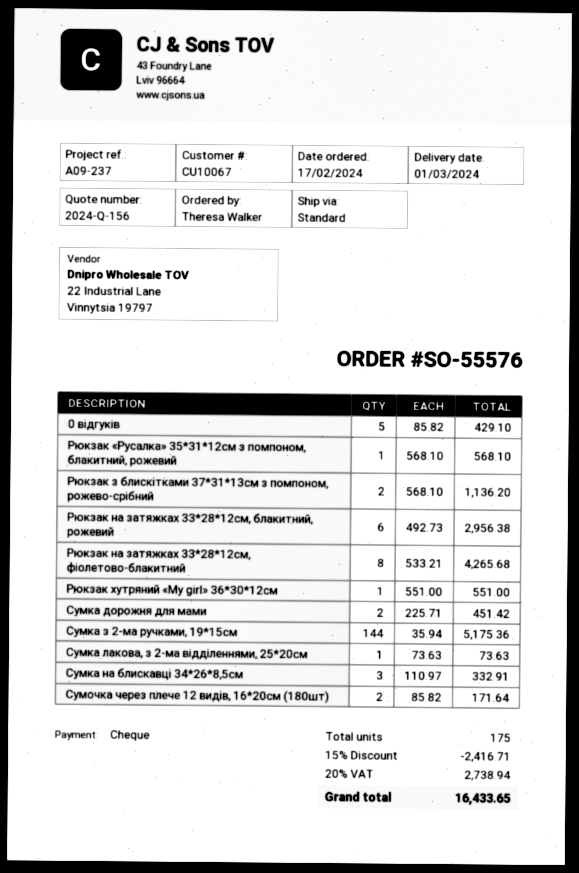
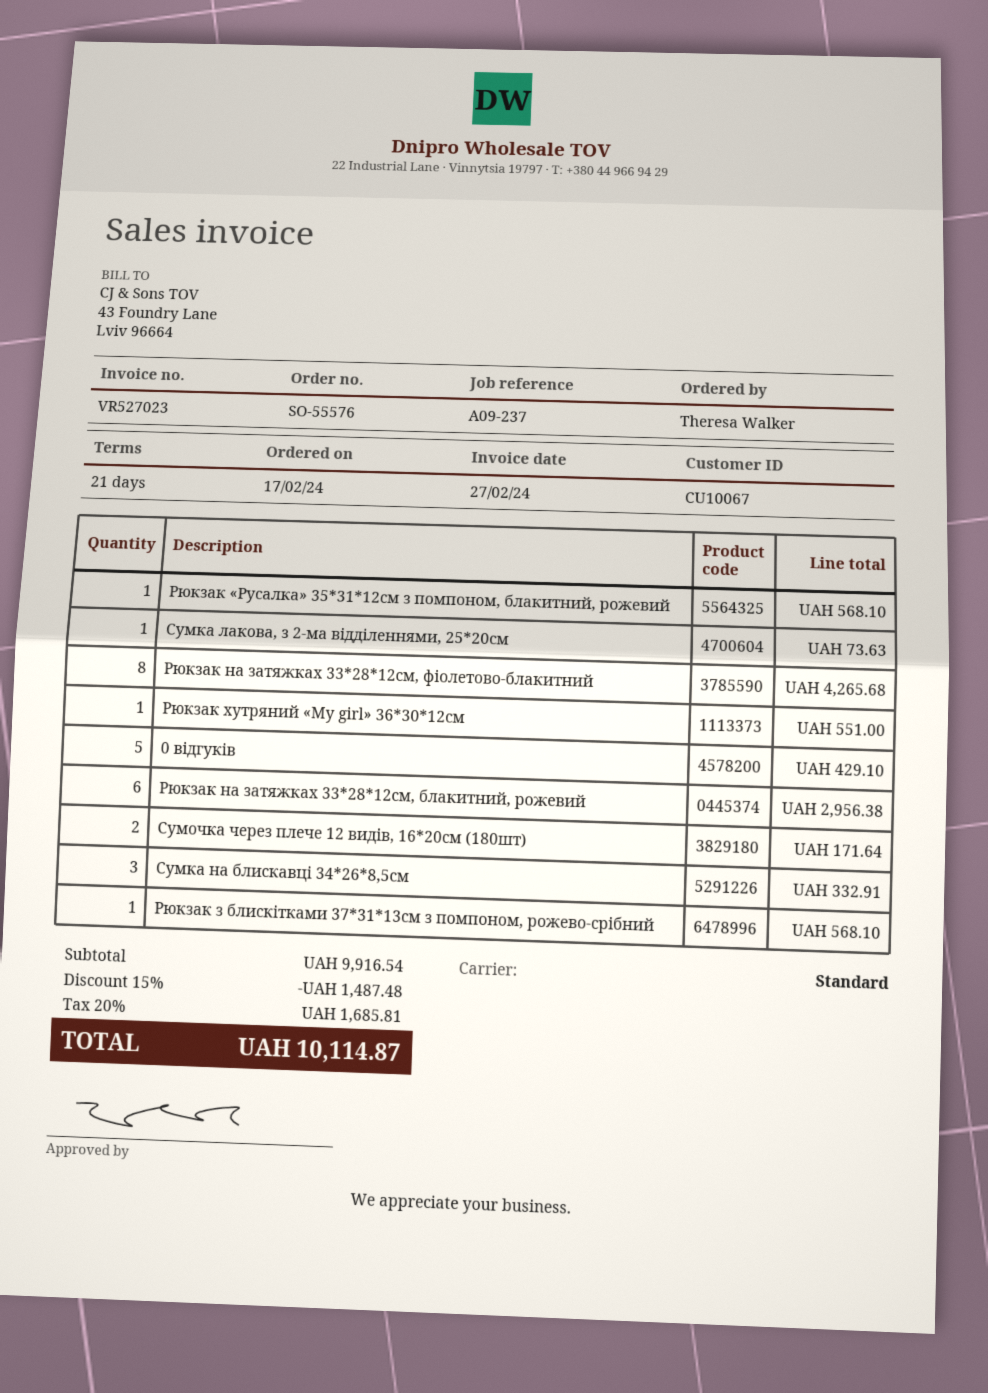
Рюкзак з блискітками 37*31*13см з помпоном, рожево-срібний: 2 for 1136.20 -> 1 for 568.10
Сумка дорожня для мами: 2 for 451.42 -> none
Сумка з 2-ма ручками, 19*15см: 144 for 5175.36 -> none
discount: 15% = 2416.71 -> 15% = 1487.48
tax: 20% = 2738.94 -> 20% = 1685.81
total: 16433.65 -> 10114.87

